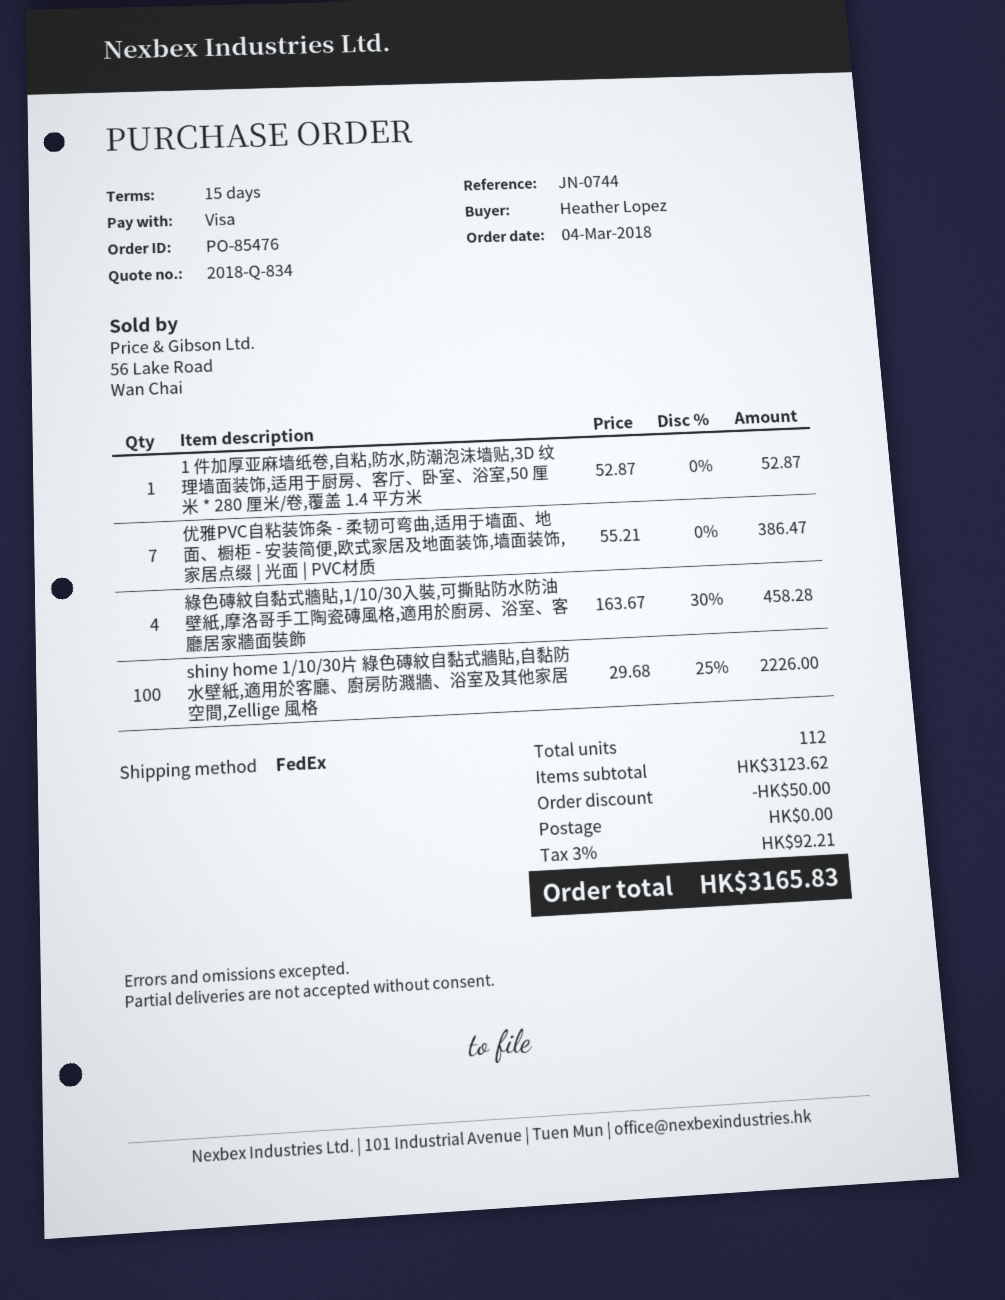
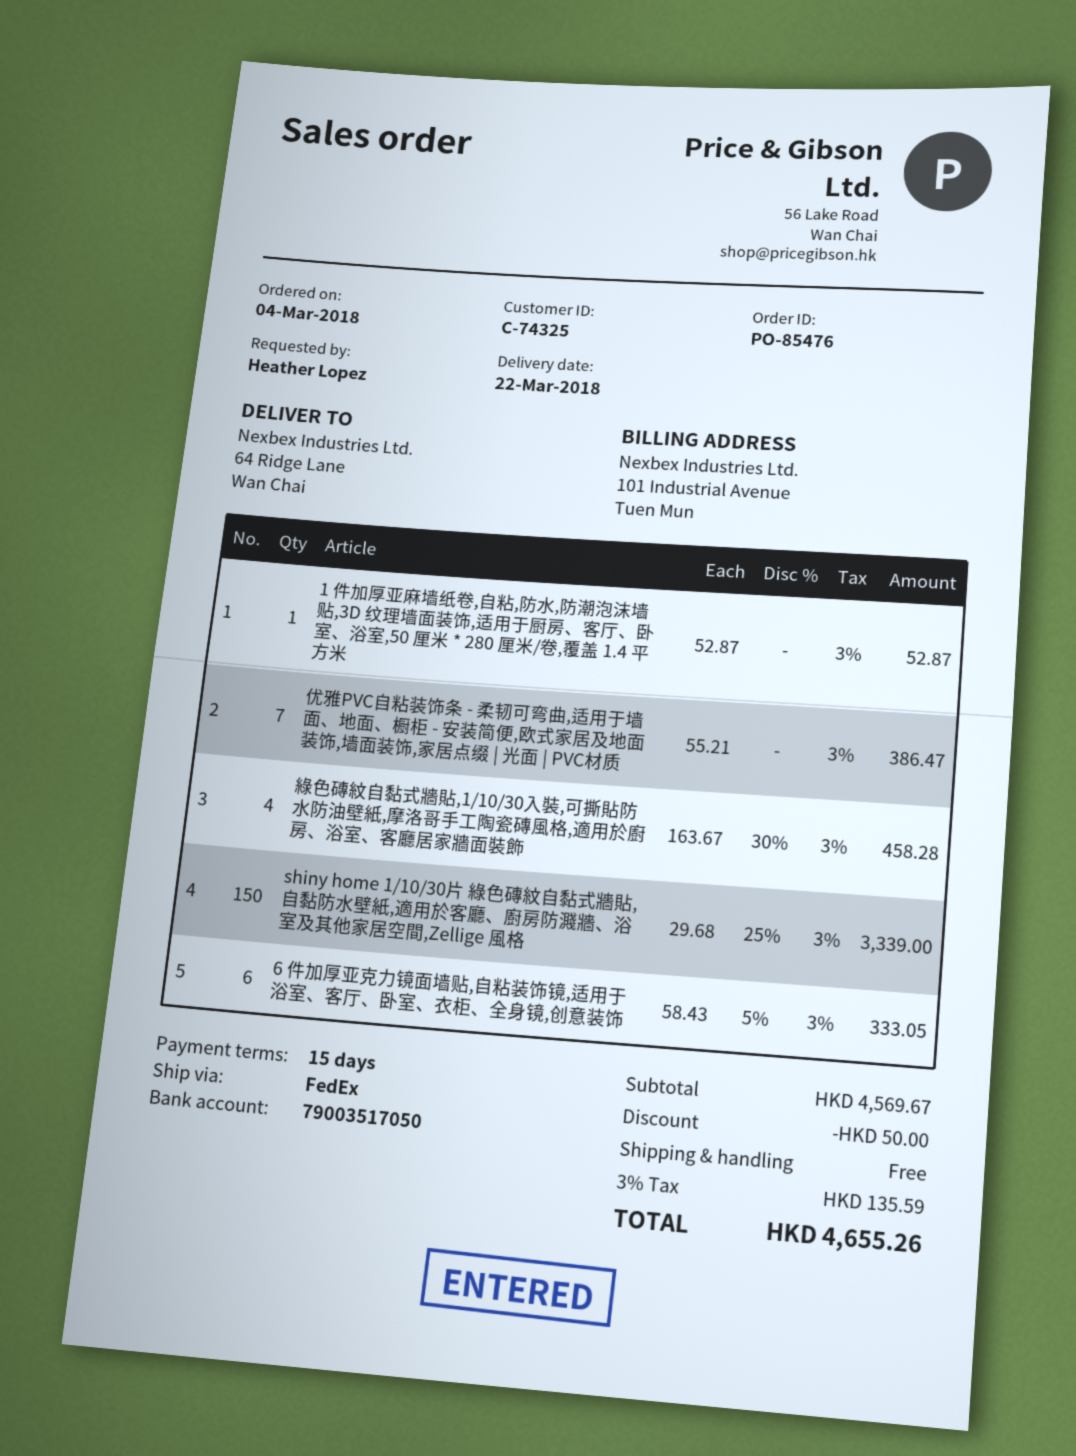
shiny home 1/10/30片 綠色磚紋自黏式牆貼,自黏防水壁紙,適用於客廳、廚房防濺牆、浴室及其他家居空間,Zellige 風格: 100 x 29.68 - 25% = 2226.00 -> 150 x 29.68 - 25% = 3339.00
6 件加厚亚克力镜面墙贴,自粘装饰镜,适用于浴室、客厅、卧室、衣柜、全身镜,创意装饰: none -> 6 x 58.43 - 5% = 333.05
subtotal: 3123.62 -> 4569.67
tax: 3% = 92.21 -> 3% = 135.59
total: 3165.83 -> 4655.26

